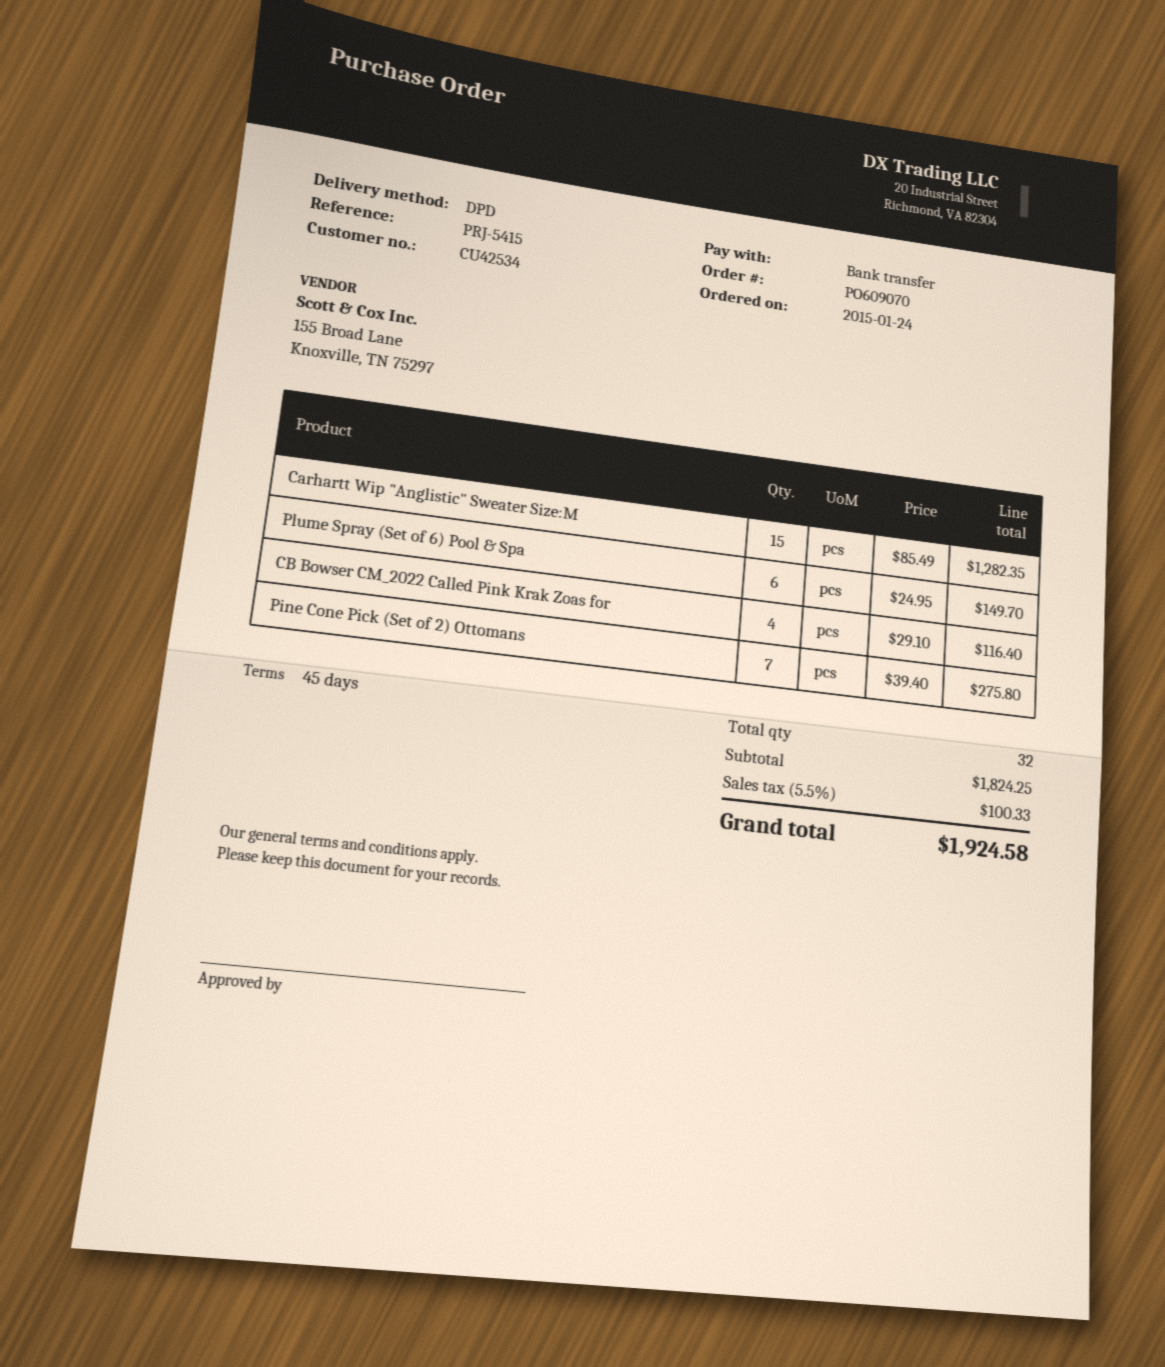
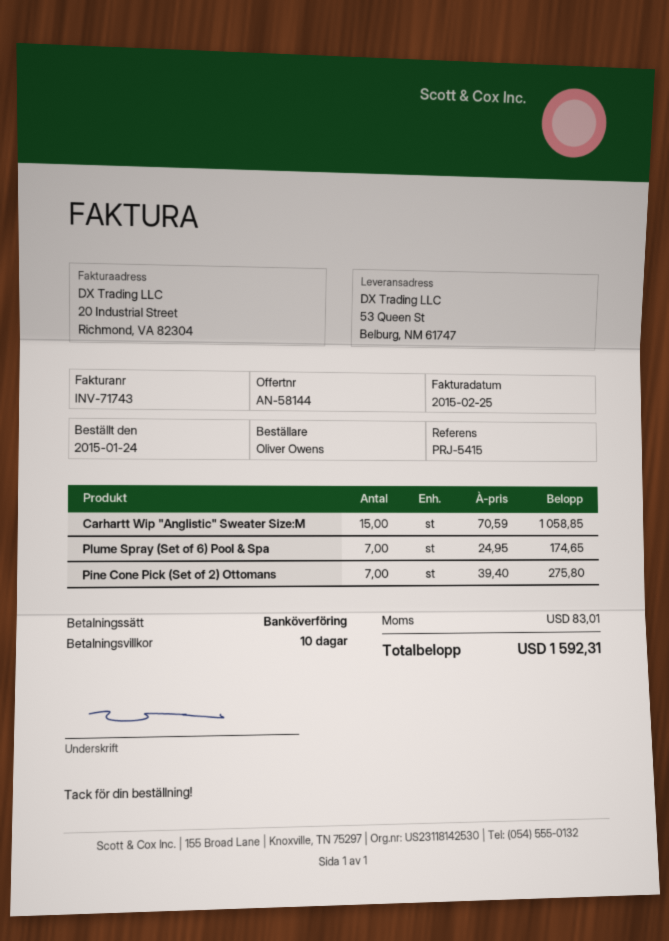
payment terms: 45 days -> 10 days
Carhartt Wip "Anglistic" Sweater Size:M: 15 x 85.49 = 1282.35 -> 15 x 70.59 = 1058.85
Plume Spray (Set of 6) Pool & Spa: 6 x 24.95 = 149.70 -> 7 x 24.95 = 174.65
CB Bowser CM_2022 Called Pink Krak Zoas for: 4 x 29.10 = 116.40 -> none
tax: 100.33 -> 83.01
total: 1924.58 -> 1592.31

